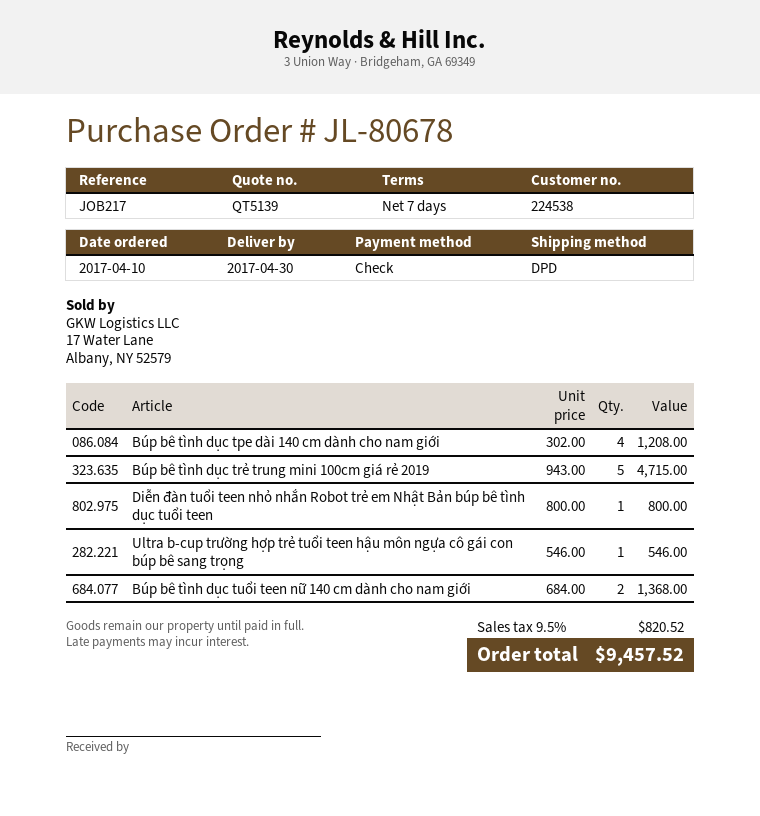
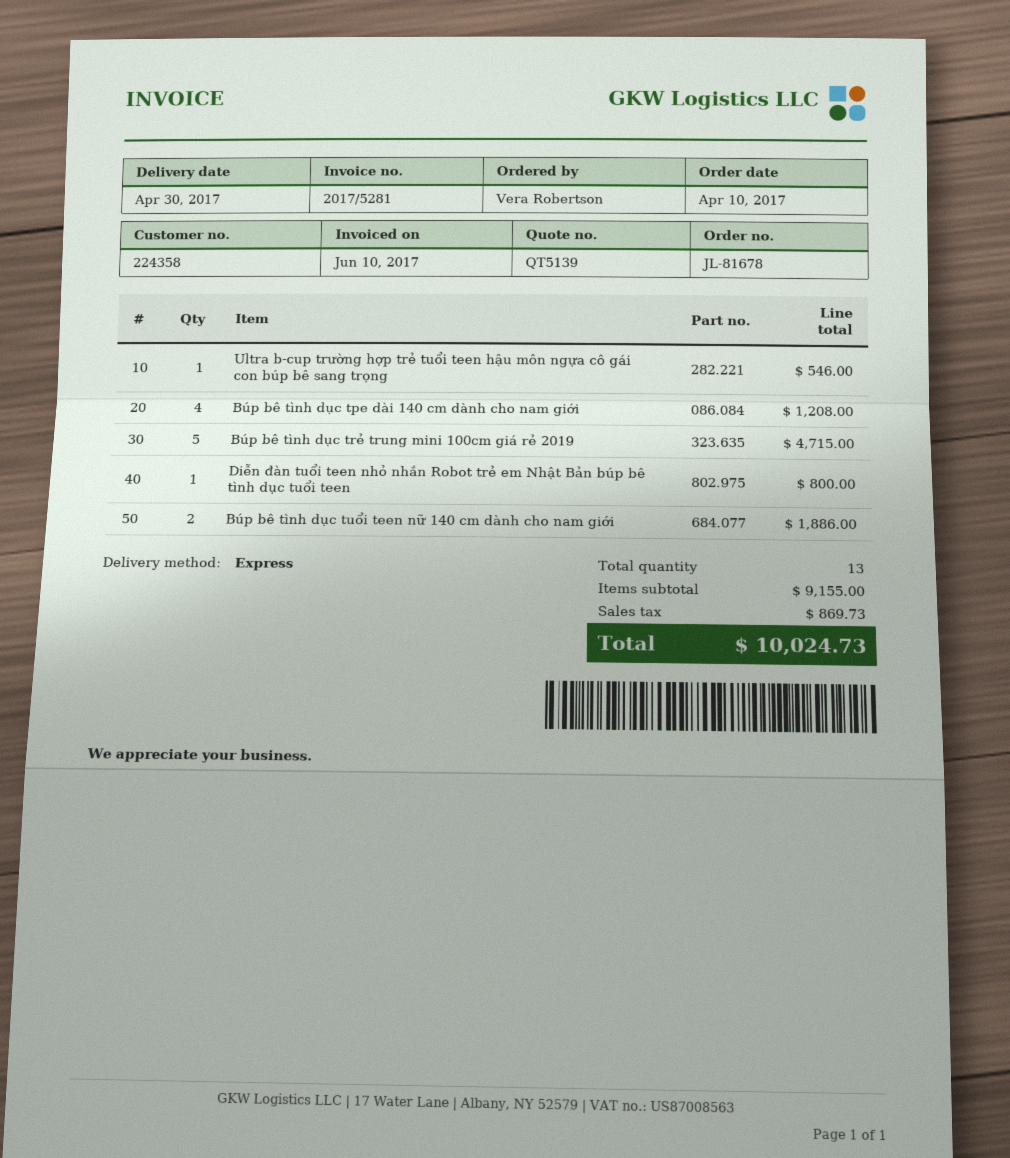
order number: JL-80678 -> JL-81678
customer number: 224538 -> 224358
shipping method: DPD -> express
Búp bê tình dục tuổi teen nữ 140 cm dành cho nam giới: 2 for 1368.00 -> 2 for 1886.00
tax: 820.52 -> 869.73
total: 9457.52 -> 10024.73

